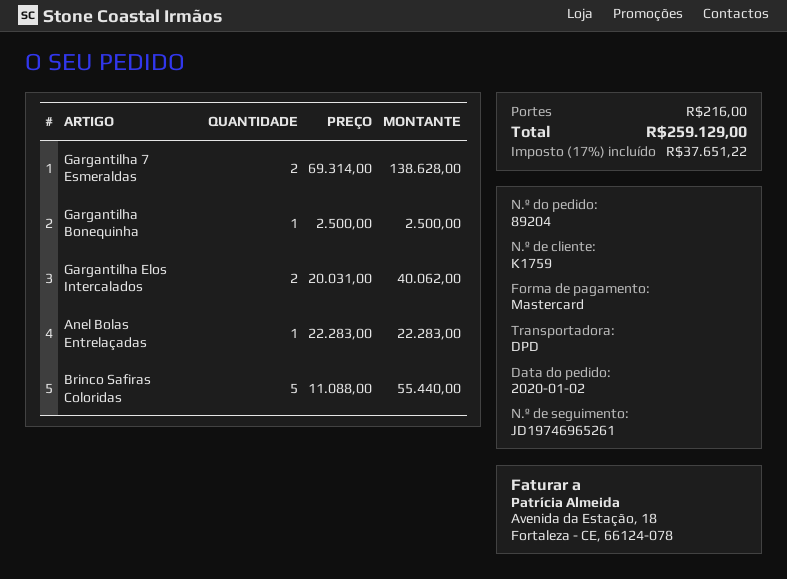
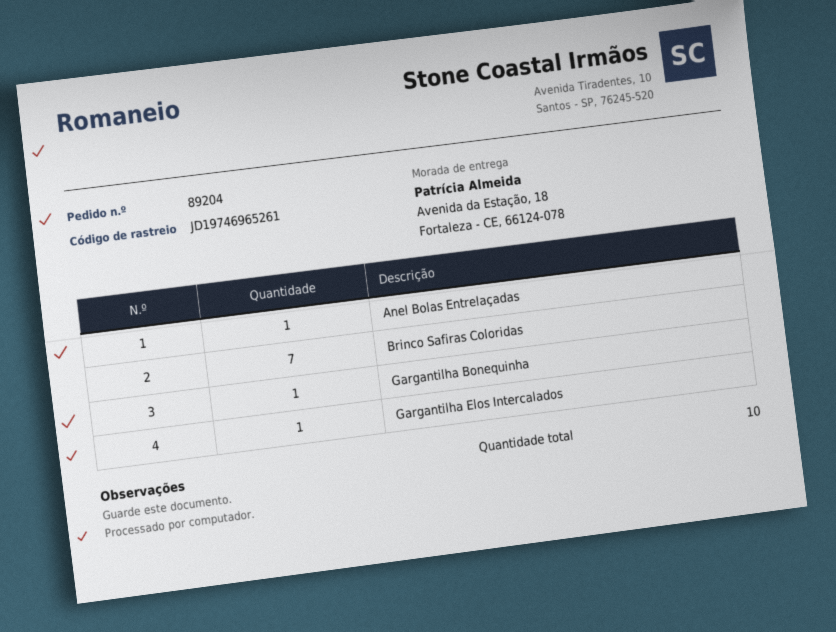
Gargantilha 7 Esmeraldas: 2 -> none
Gargantilha Elos Intercalados: 2 -> 1
Brinco Safiras Coloridas: 5 -> 7

